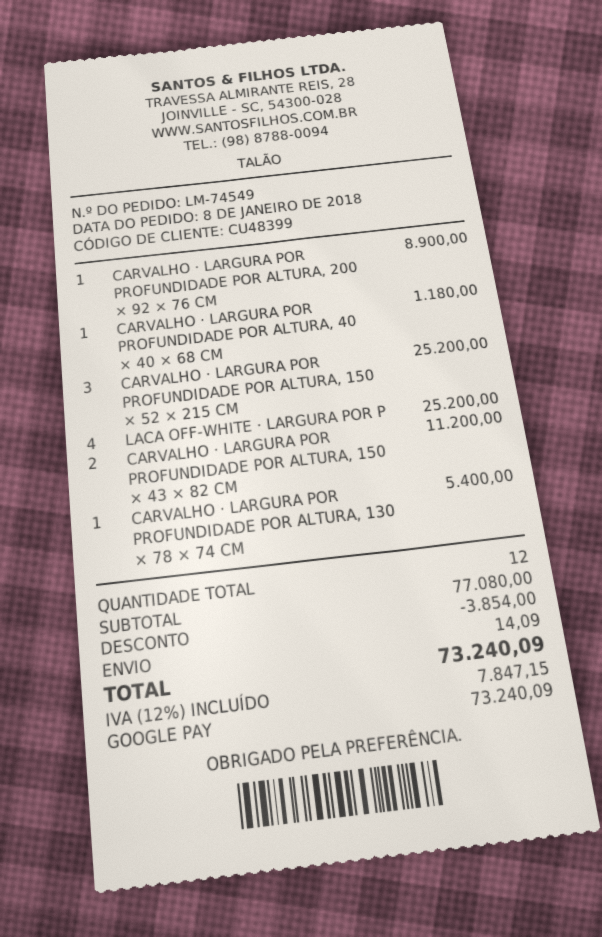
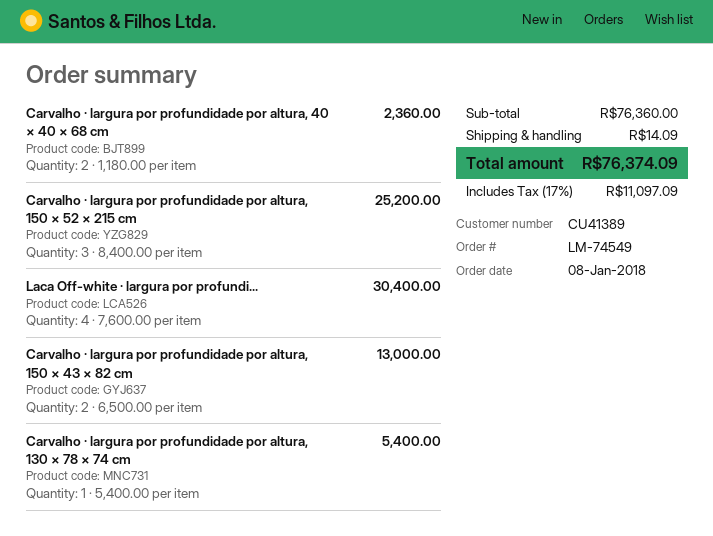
customer number: CU48399 -> CU41389
CARVALHO · LARGURA POR PROFUNDIDADE POR ALTURA, 200 × 92 × 76 CM: 1 for 8900.00 -> none
CARVALHO · LARGURA POR PROFUNDIDADE POR ALTURA, 40 × 40 × 68 CM: 1 for 1180.00 -> 2 for 2360.00
LACA OFF-WHITE · LARGURA POR P: 4 for 25200.00 -> 4 for 30400.00
CARVALHO · LARGURA POR PROFUNDIDADE POR ALTURA, 150 × 43 × 82 CM: 2 for 11200.00 -> 2 for 13000.00
subtotal: 77080.00 -> 76360.00
discount: 3854.00 -> none
tax: 12% = 7847.15 -> 17% = 11097.09
total: 73240.09 -> 76374.09

